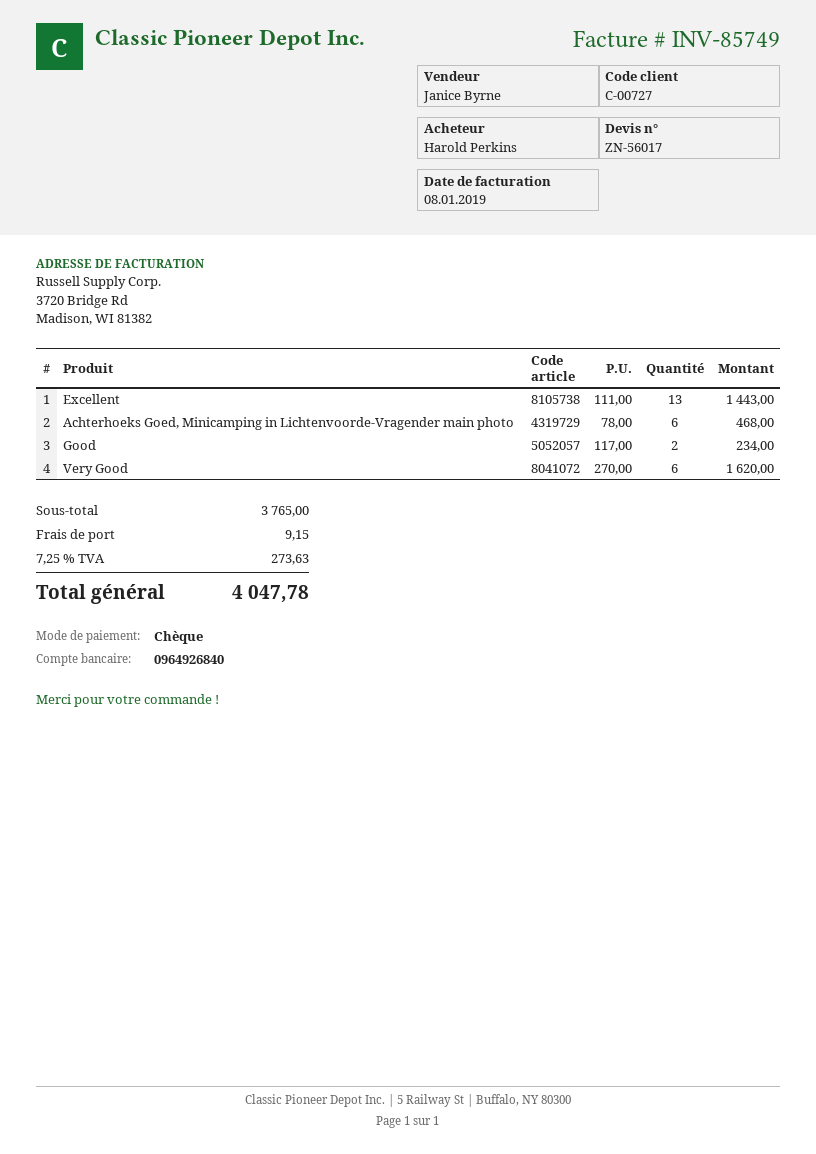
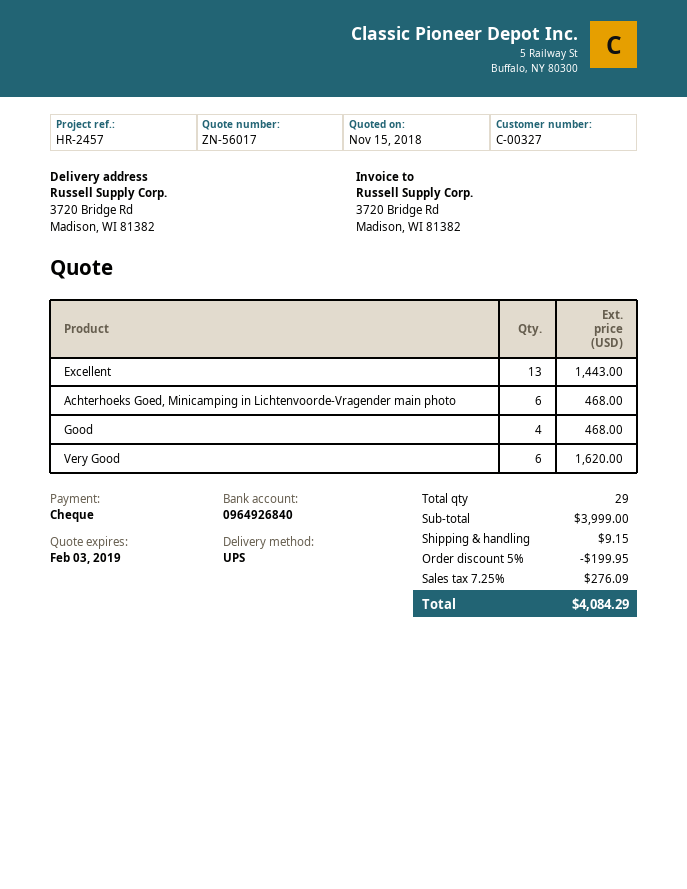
customer number: C-00727 -> C-00327
Good: 2 for 234.00 -> 4 for 468.00
subtotal: 3765.00 -> 3999.00
discount: none -> 5% = 199.95
tax: 7.25% = 273.63 -> 7.25% = 276.09
total: 4047.78 -> 4084.29

